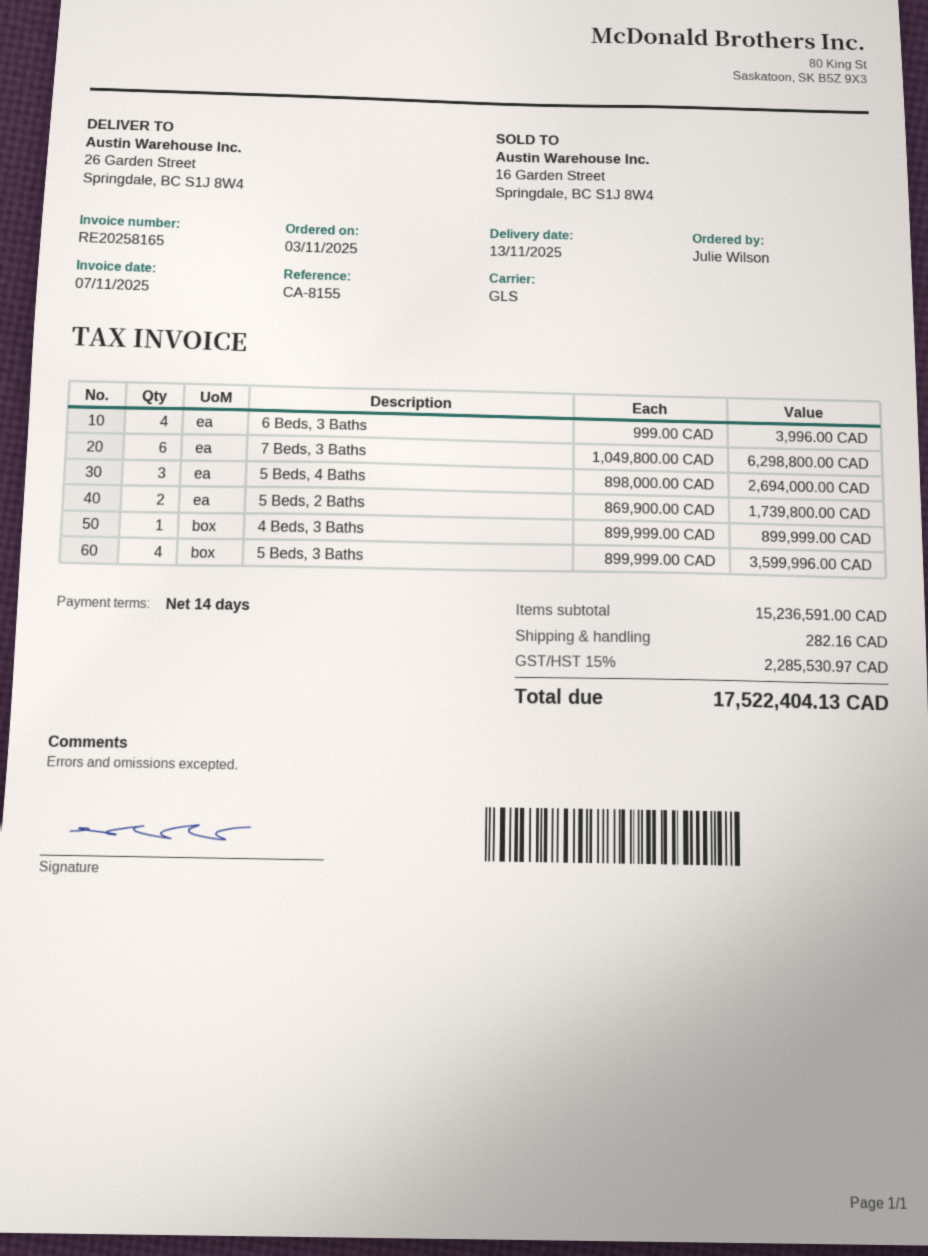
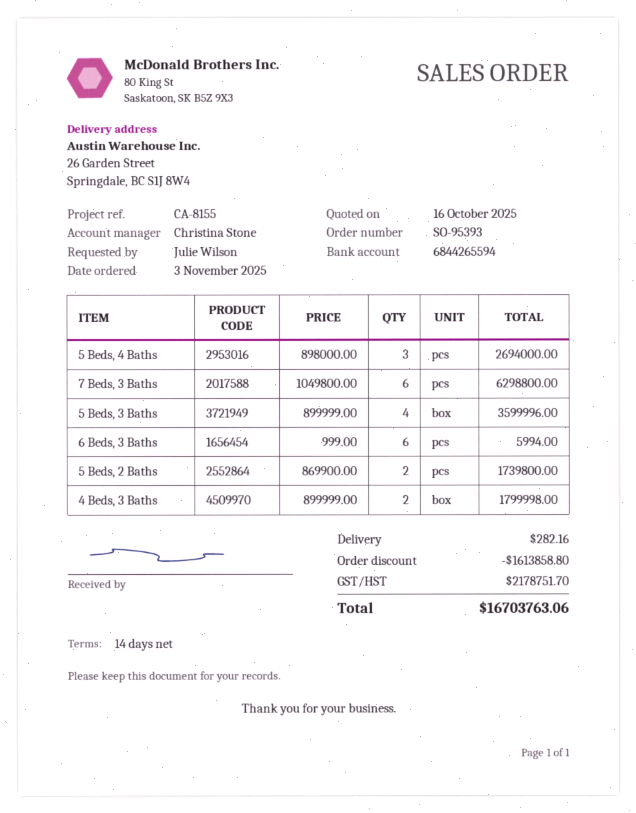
6 Beds, 3 Baths: 4 x 999.00 = 3996.00 -> 6 x 999.00 = 5994.00
4 Beds, 3 Baths: 1 x 899999.00 = 899999.00 -> 2 x 899999.00 = 1799998.00
discount: none -> 1613858.80
tax: 2285530.97 -> 2178751.70
total: 17522404.13 -> 16703763.06

